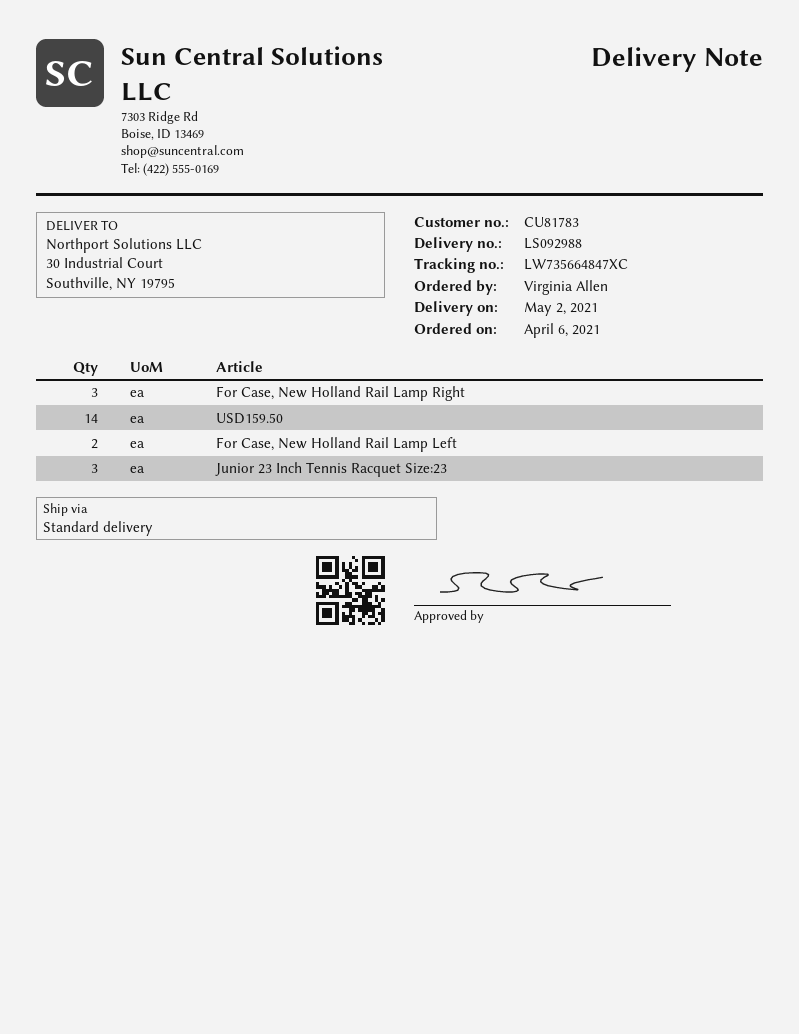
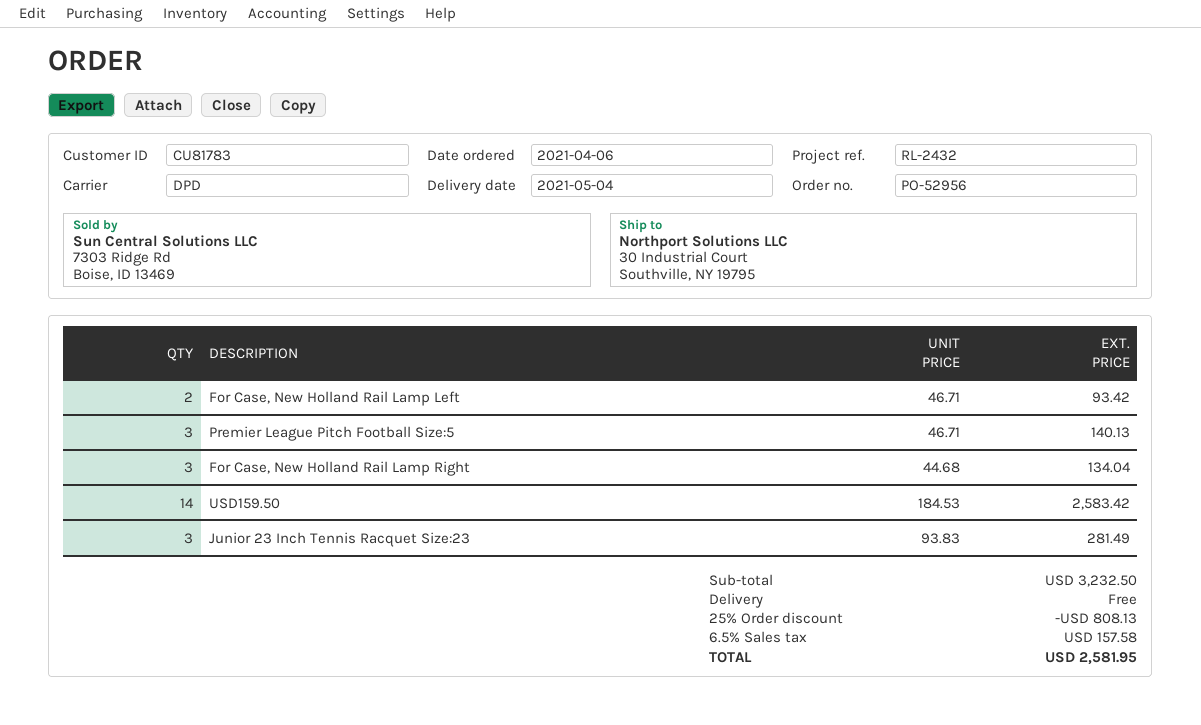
delivery date: 2021-05-02 -> 2021-05-04
shipping method: standard -> DPD
Premier League Pitch Football Size:5: none -> 3

